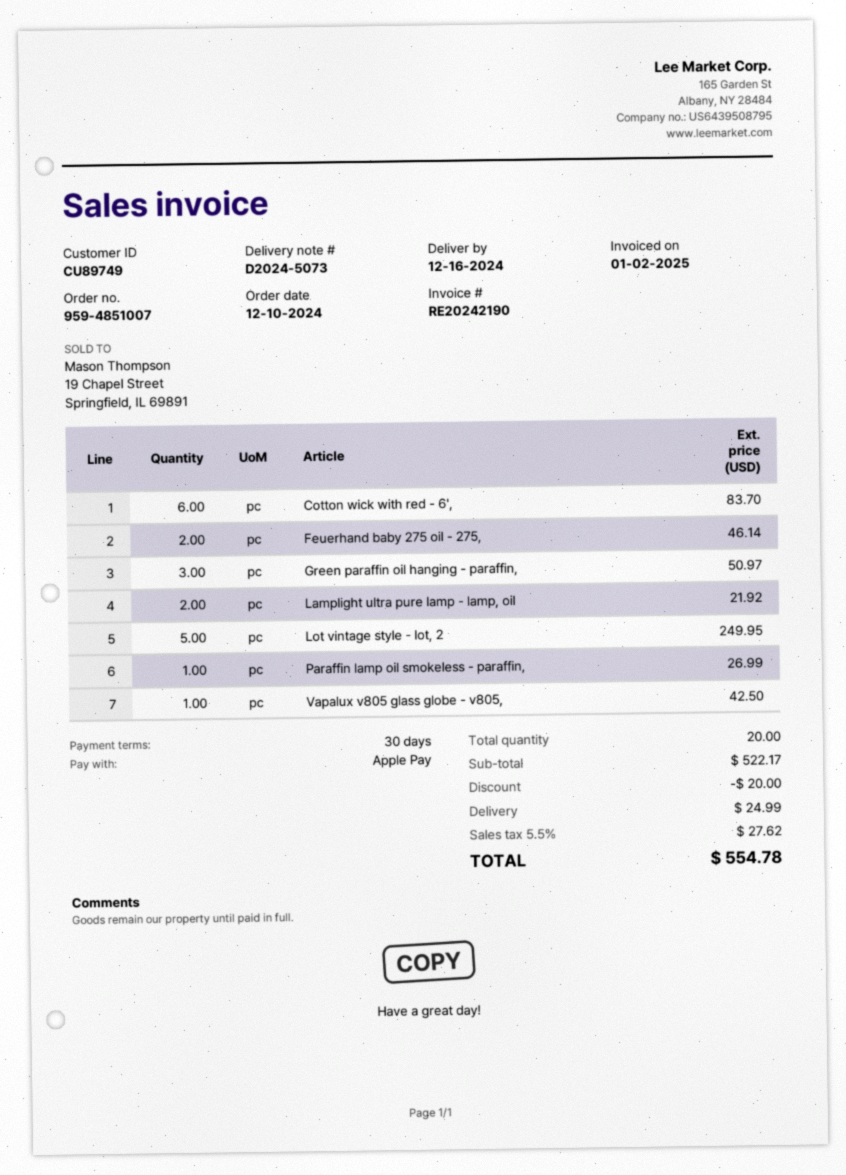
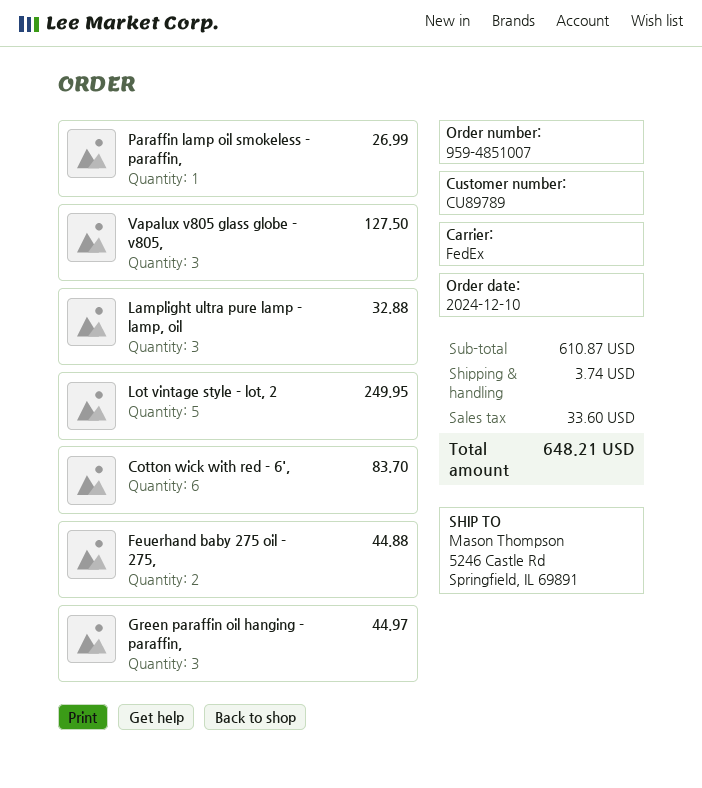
customer number: CU89749 -> CU89789
Feuerhand baby 275 oil - 275,: 2 for 46.14 -> 2 for 44.88
Green paraffin oil hanging - paraffin,: 3 for 50.97 -> 3 for 44.97
Lamplight ultra pure lamp - lamp, oil: 2 for 21.92 -> 3 for 32.88
Vapalux v805 glass globe - v805,: 1 for 42.50 -> 3 for 127.50
subtotal: 522.17 -> 610.87
discount: 20.00 -> none
shipping: 24.99 -> 3.74
tax: 27.62 -> 33.60
total: 554.78 -> 648.21

